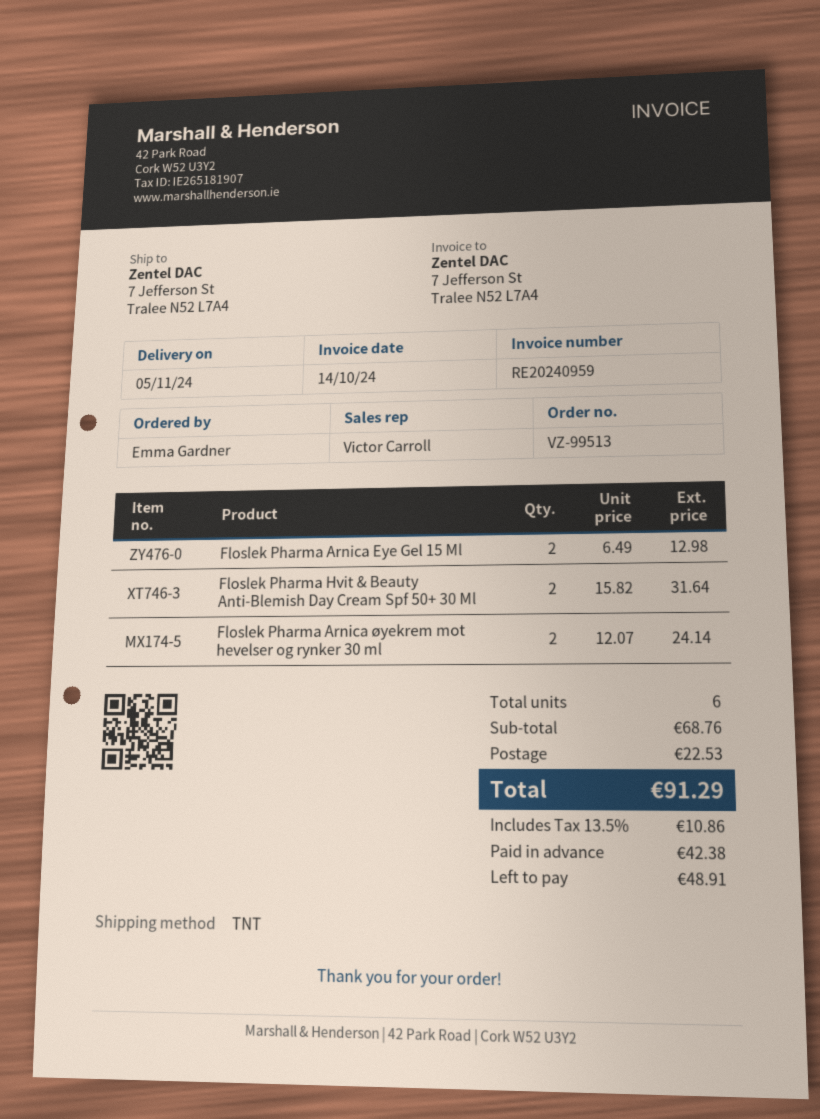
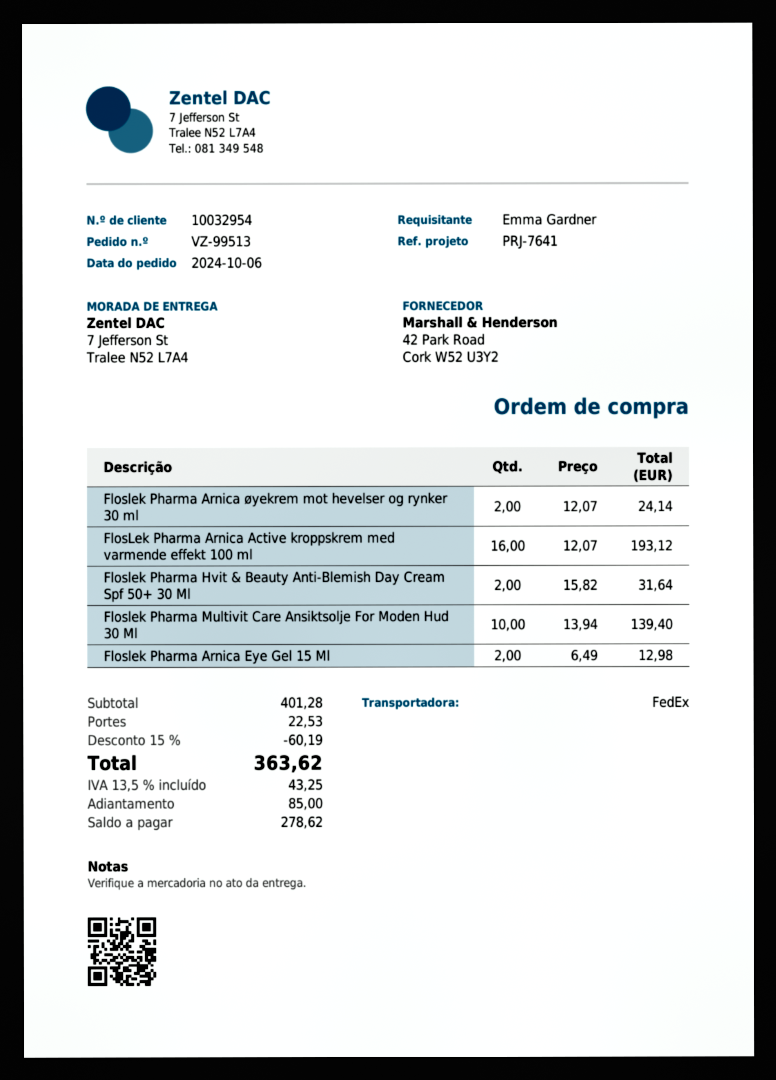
shipping method: TNT -> FedEx
FlosLek Pharma Arnica Active kroppskrem med varmende effekt 100 ml: none -> 16 x 12.07 = 193.12
Floslek Pharma Multivit Care Ansiktsolje For Moden Hud 30 Ml: none -> 10 x 13.94 = 139.40
subtotal: 68.76 -> 401.28
discount: none -> 15% = 60.19
tax: 13.5% = 10.86 -> 13.5% = 43.25
total: 91.29 -> 363.62
deposit: 42.38 -> 85.00
balance: 48.91 -> 278.62

